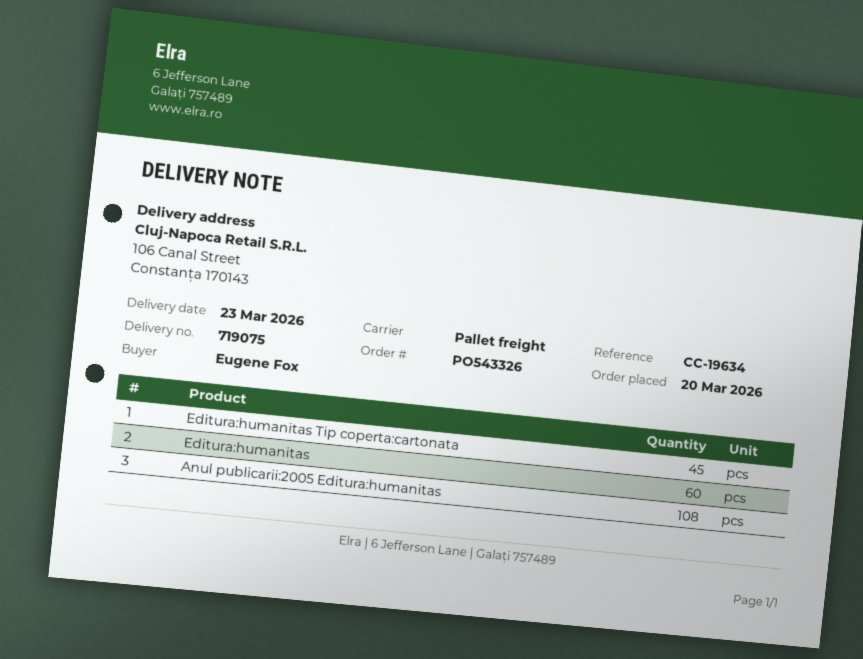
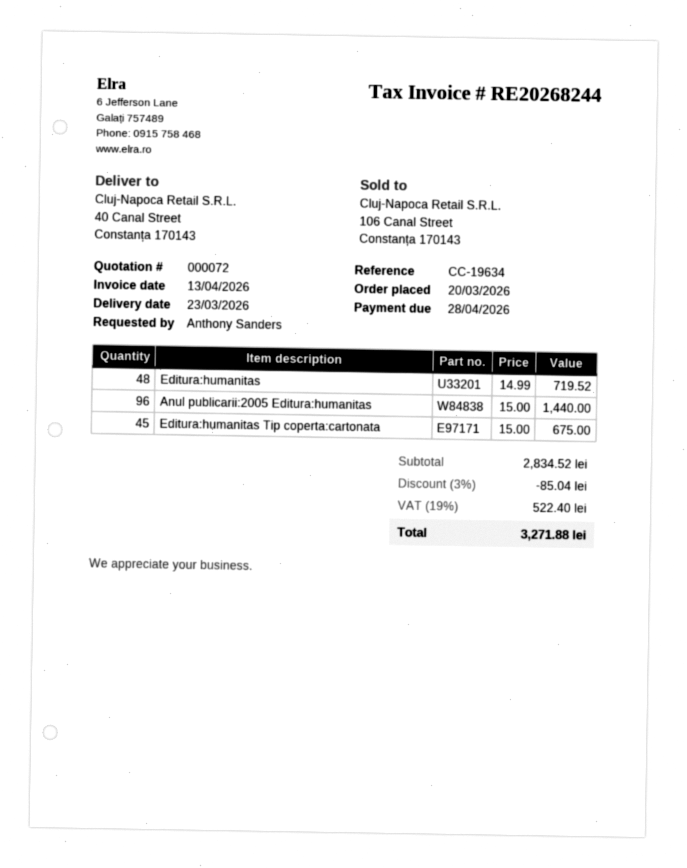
ordered by: Eugene Fox -> Anthony Sanders
ship to: 106 Canal Street, Constanța 170143 -> 40 Canal Street, Constanța 170143
Editura:humanitas: 60 -> 48
Anul publicarii:2005 Editura:humanitas: 108 -> 96

